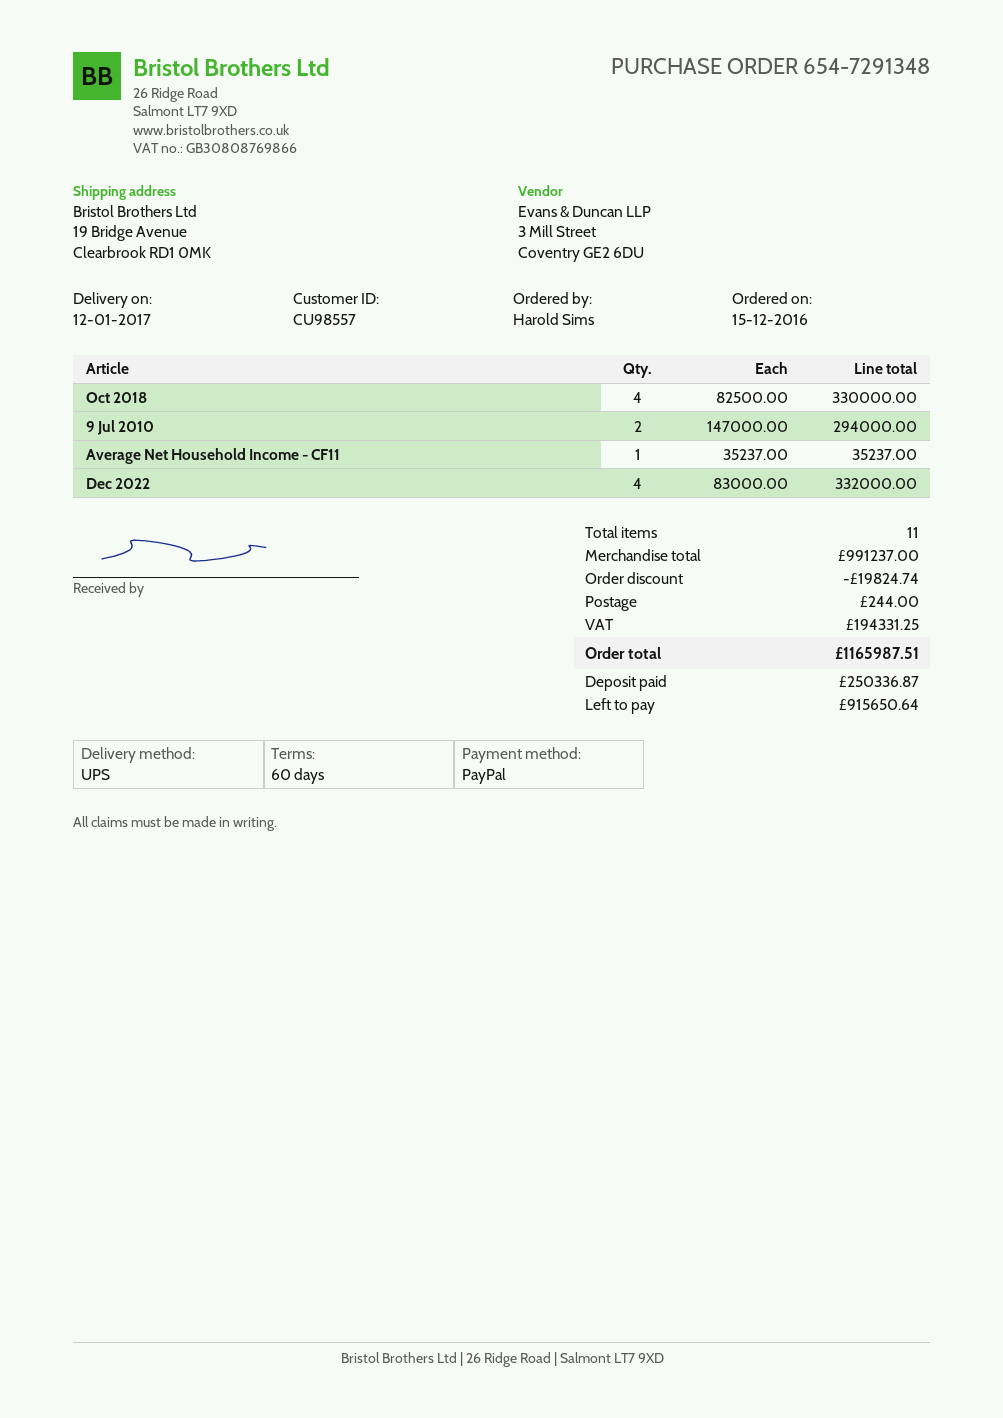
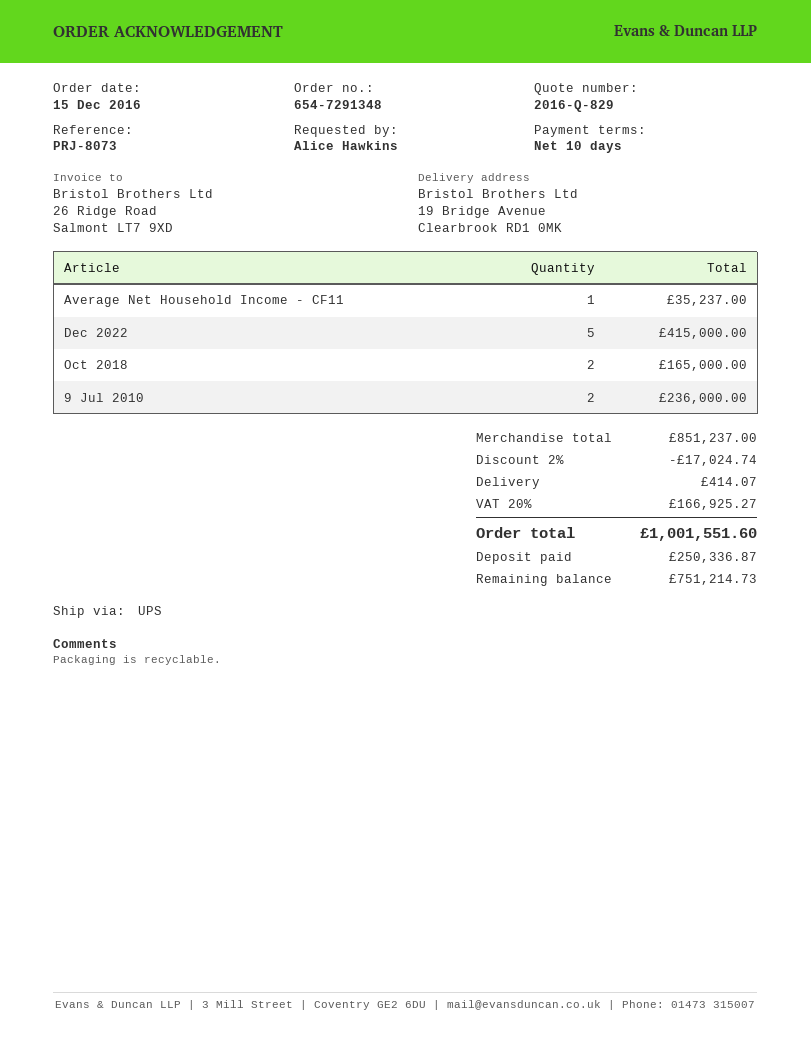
payment terms: 60 days -> 10 days
ordered by: Harold Sims -> Alice Hawkins
Oct 2018: 4 for 330000.00 -> 2 for 165000.00
9 Jul 2010: 2 for 294000.00 -> 2 for 236000.00
Dec 2022: 4 for 332000.00 -> 5 for 415000.00
subtotal: 991237.00 -> 851237.00
discount: 19824.74 -> 17024.74
shipping: 244.00 -> 414.07
tax: 194331.25 -> 166925.27
total: 1165987.51 -> 1001551.60
balance: 915650.64 -> 751214.73

